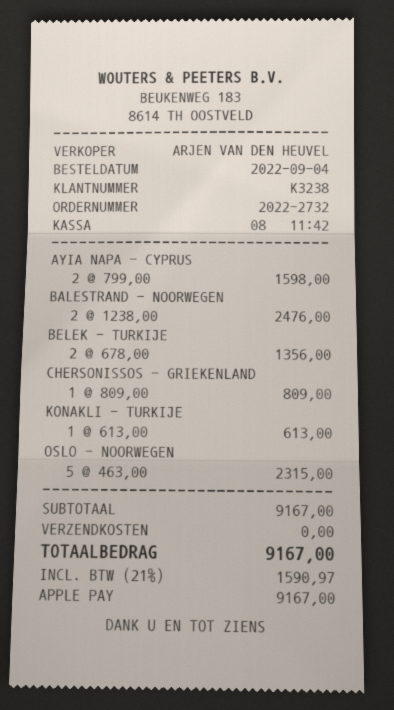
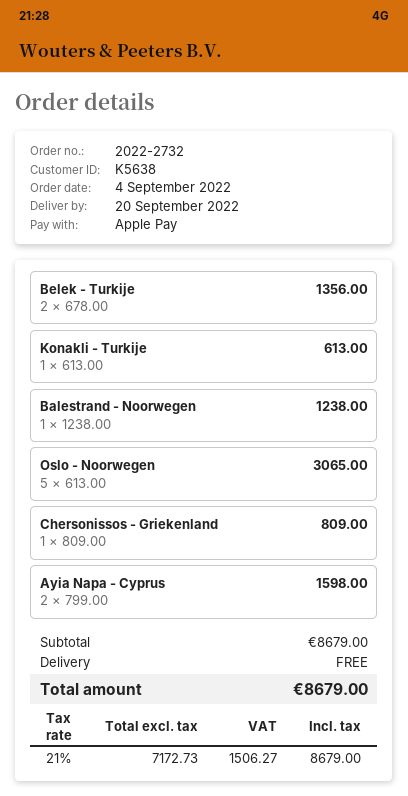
customer number: K3238 -> K5638
BALESTRAND - NOORWEGEN: 2 x 1238.00 = 2476.00 -> 1 x 1238.00 = 1238.00
OSLO - NOORWEGEN: 5 x 463.00 = 2315.00 -> 5 x 613.00 = 3065.00
subtotal: 9167.00 -> 8679.00
tax: 21% = 1590.97 -> 21% = 1506.27
total: 9167.00 -> 8679.00

